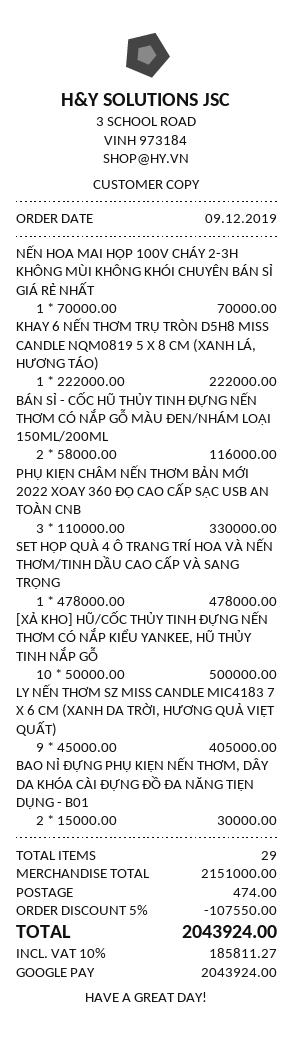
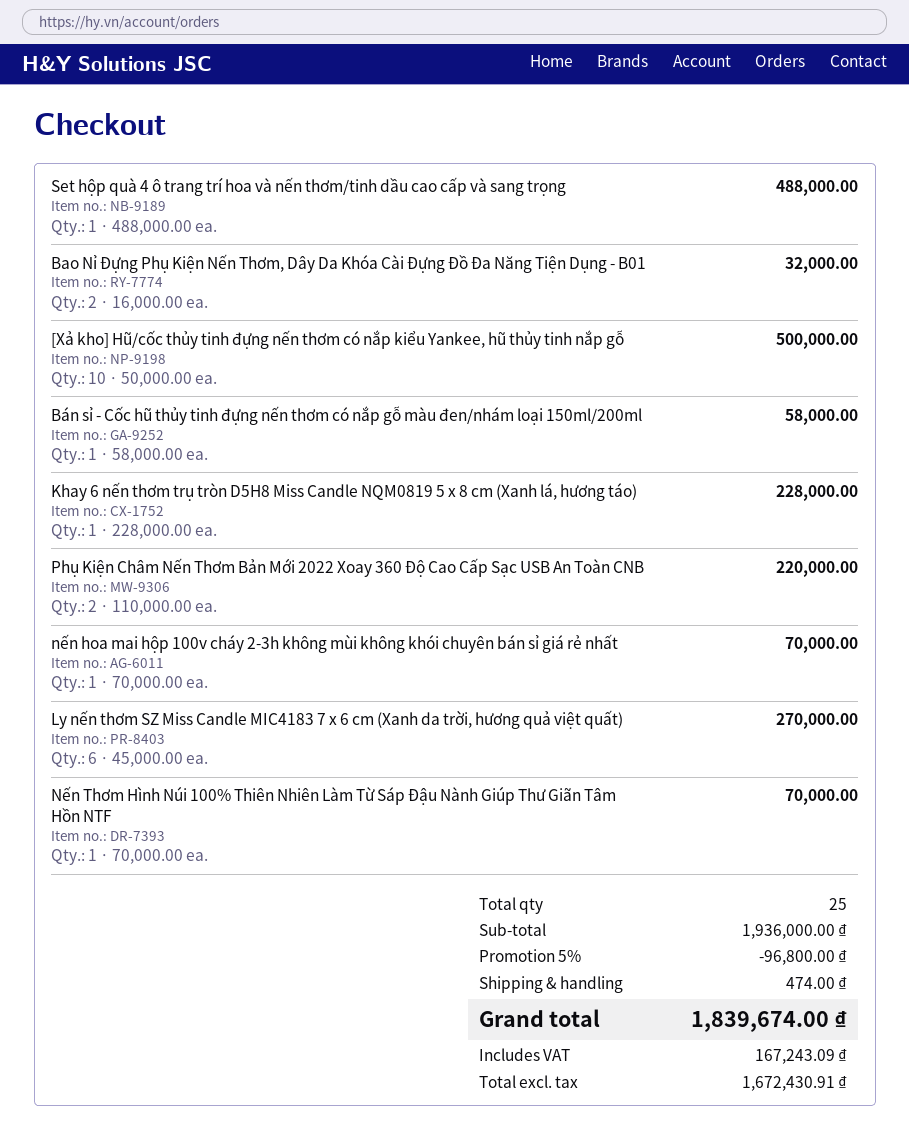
KHAY 6 NẾN THƠM TRỤ TRÒN D5H8 MISS CANDLE NQM0819 5 X 8 CM (XANH LÁ, HƯƠNG TÁO): 1 x 222000.00 = 222000.00 -> 1 x 228000.00 = 228000.00
BÁN SỈ - CỐC HŨ THỦY TINH ĐỰNG NẾN THƠM CÓ NẮP GỖ MÀU ĐEN/NHÁM LOẠI 150ML/200ML: 2 x 58000.00 = 116000.00 -> 1 x 58000.00 = 58000.00
PHỤ KIỆN CHÂM NẾN THƠM BẢN MỚI 2022 XOAY 360 ĐỘ CAO CẤP SẠC USB AN TOÀN CNB: 3 x 110000.00 = 330000.00 -> 2 x 110000.00 = 220000.00
SET HỘP QUÀ 4 Ô TRANG TRÍ HOA VÀ NẾN THƠM/TINH DẦU CAO CẤP VÀ SANG TRỌNG: 1 x 478000.00 = 478000.00 -> 1 x 488000.00 = 488000.00
LY NẾN THƠM SZ MISS CANDLE MIC4183 7 X 6 CM (XANH DA TRỜI, HƯƠNG QUẢ VIỆT QUẤT): 9 x 45000.00 = 405000.00 -> 6 x 45000.00 = 270000.00
BAO NỈ ĐỰNG PHỤ KIỆN NẾN THƠM, DÂY DA KHÓA CÀI ĐỰNG ĐỒ ĐA NĂNG TIỆN DỤNG - B01: 2 x 15000.00 = 30000.00 -> 2 x 16000.00 = 32000.00
Nến Thơm Hình Núi 100% Thiên Nhiên Làm Từ Sáp Đậu Nành Giúp Thư Giãn Tâm Hồn NTF: none -> 1 x 70000.00 = 70000.00
total quantity: 29 -> 25
subtotal: 2151000.00 -> 1936000.00
discount: 5% = 107550.00 -> 5% = 96800.00
tax: 185811.27 -> 167243.09
total: 2043924.00 -> 1839674.00

